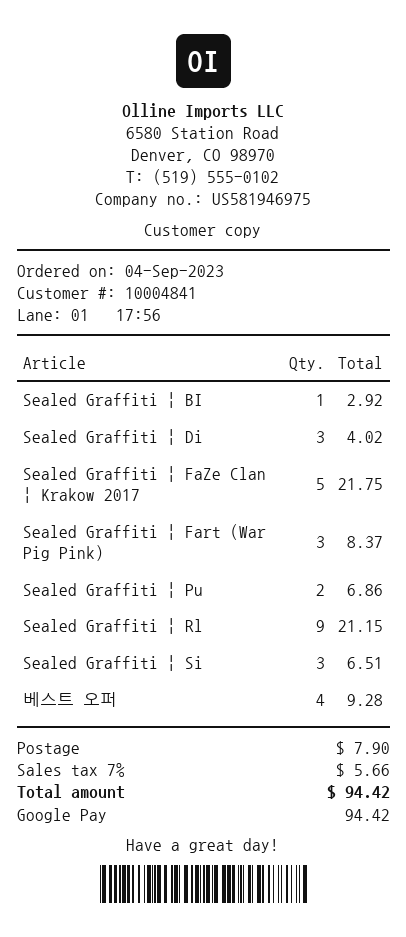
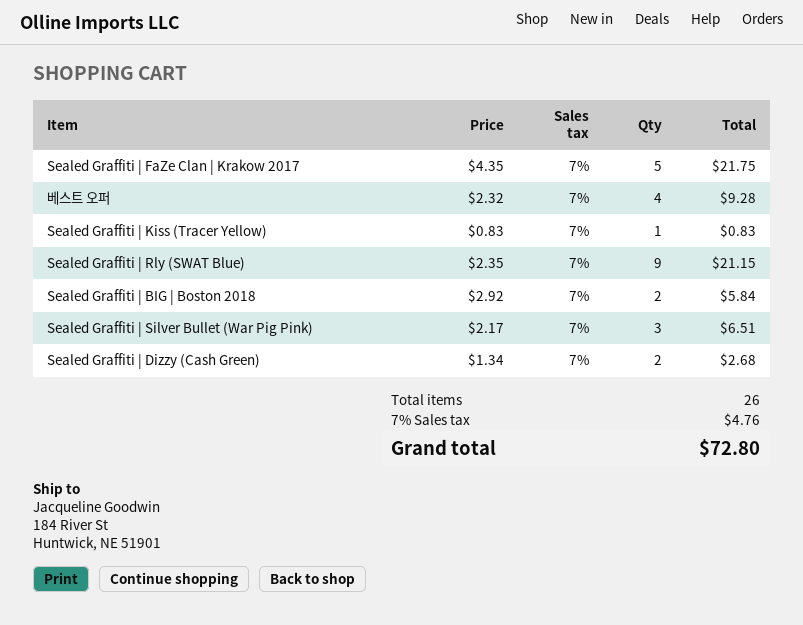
Sealed Graffiti | BI: 1 for 2.92 -> 2 for 5.84
Sealed Graffiti | Di: 3 for 4.02 -> 2 for 2.68
Sealed Graffiti | Fart (War Pig Pink): 3 for 8.37 -> none
Sealed Graffiti | Pu: 2 for 6.86 -> none
Sealed Graffiti | Kiss (Tracer Yellow): none -> 1 for 0.83
shipping: 7.90 -> none
tax: 7% = 5.66 -> 7% = 4.76
total: 94.42 -> 72.80

